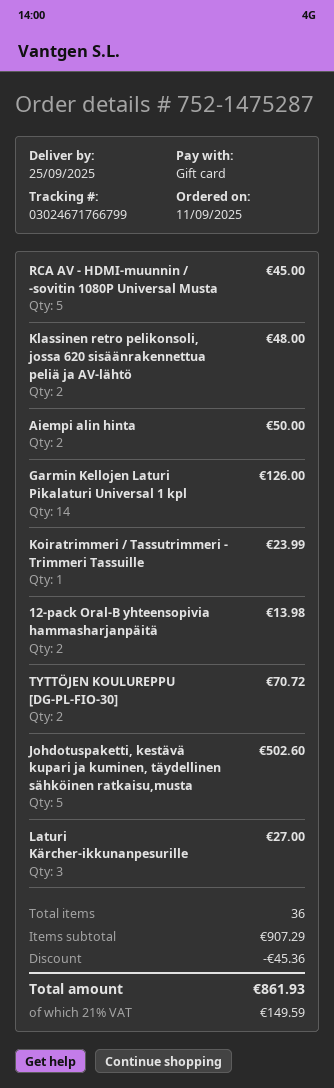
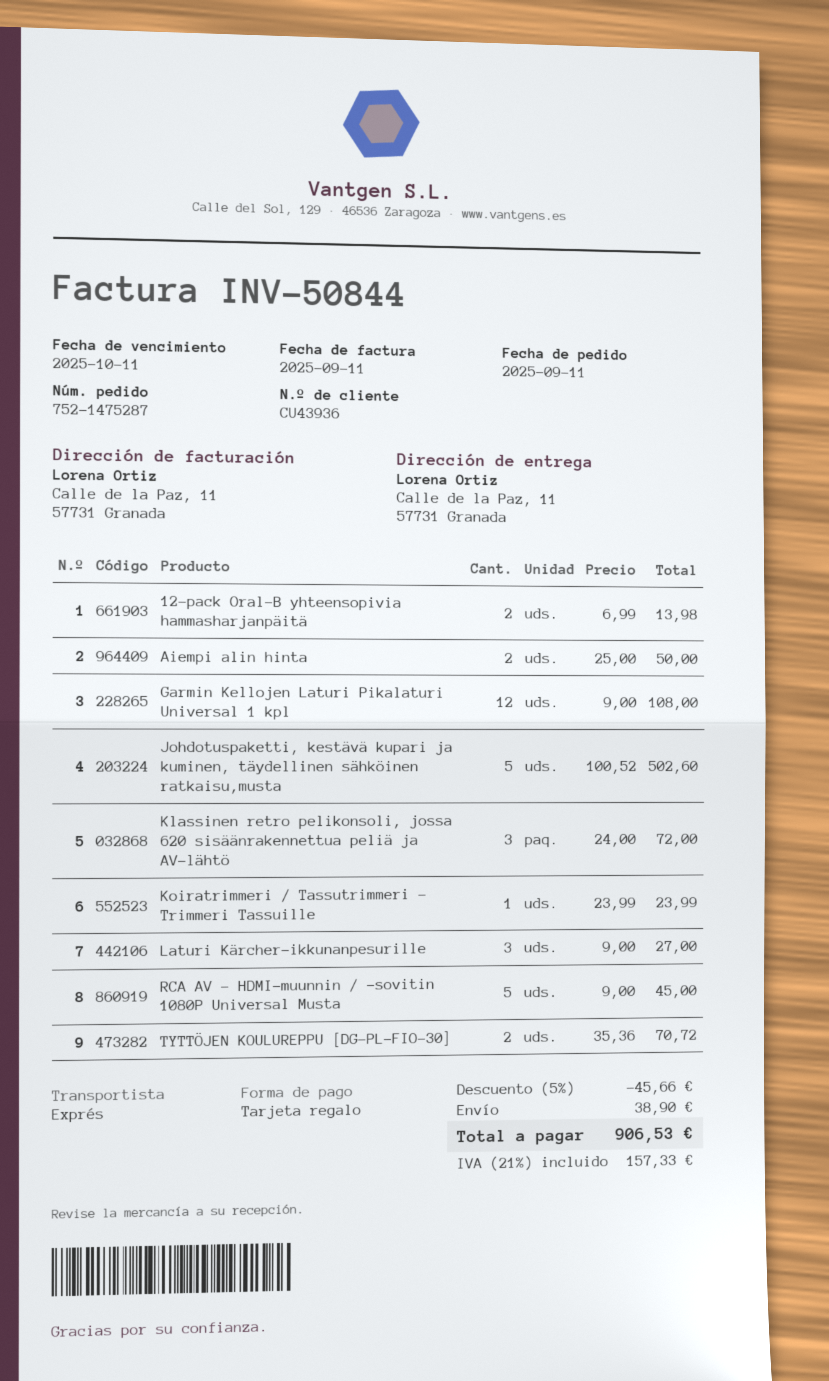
Klassinen retro pelikonsoli, jossa 620 sisäänrakennettua peliä ja AV-lähtö: 2 for 48.00 -> 3 for 72.00
Garmin Kellojen Laturi Pikalaturi Universal 1 kpl: 14 for 126.00 -> 12 for 108.00
discount: 45.36 -> 45.66
shipping: none -> 38.90
tax: 21% = 149.59 -> 21% = 157.33
total: 861.93 -> 906.53

